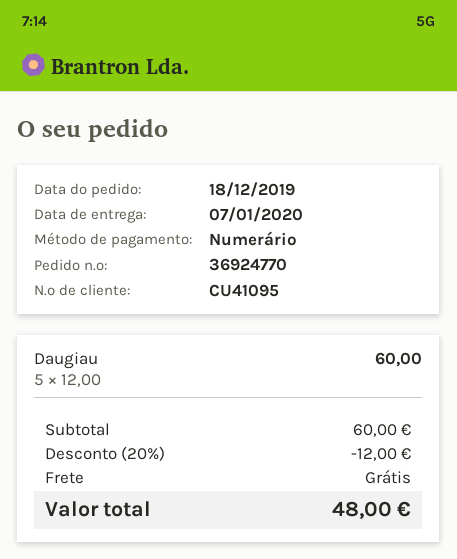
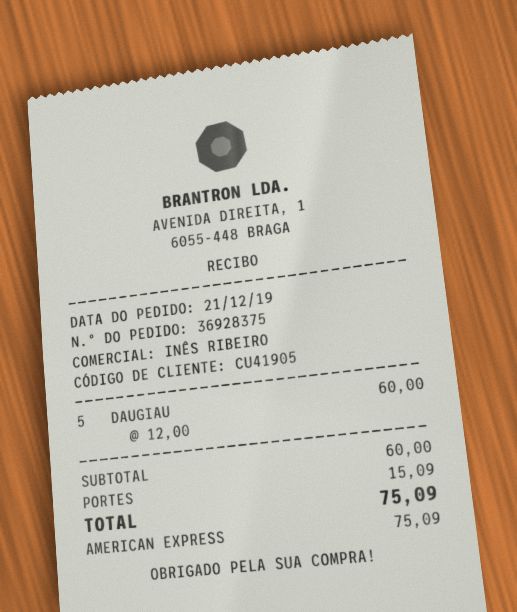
order number: 36924770 -> 36928375
order date: 2019-12-18 -> 2019-12-21
customer number: CU41095 -> CU41905
payment method: cash -> American Express
discount: 20% = 12.00 -> none
shipping: 0.00 -> 15.09
total: 48.00 -> 75.09

